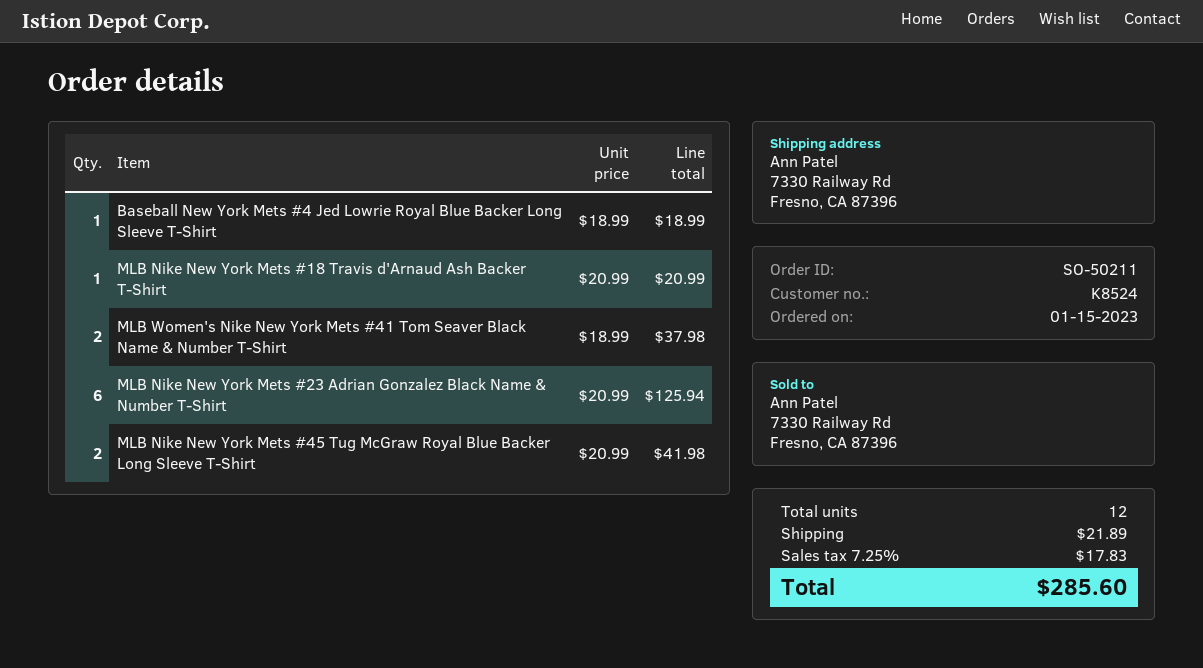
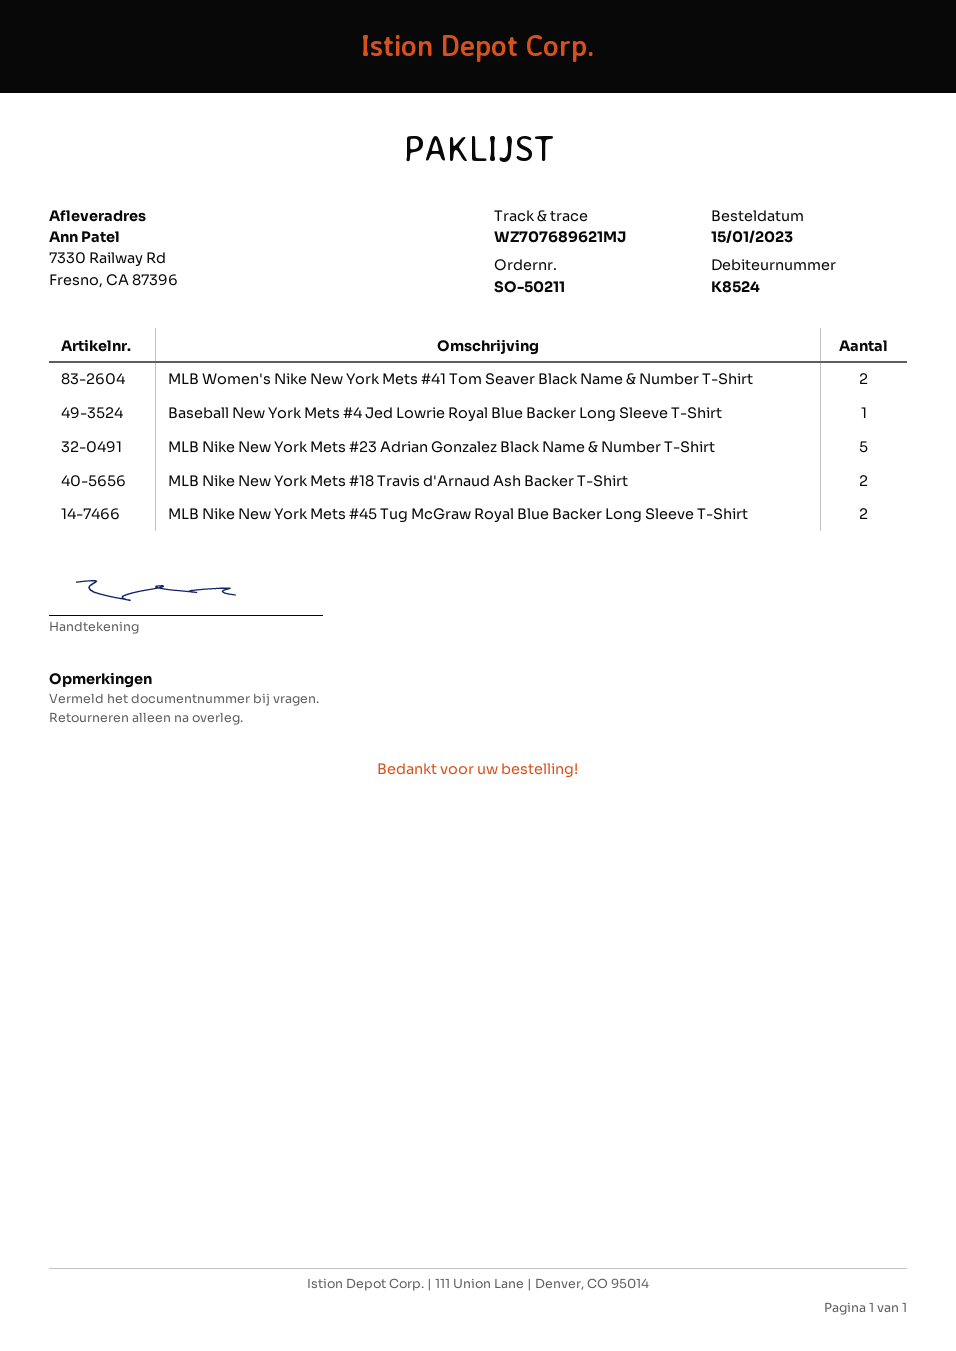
MLB Nike New York Mets #18 Travis d'Arnaud Ash Backer T-Shirt: 1 -> 2
MLB Nike New York Mets #23 Adrian Gonzalez Black Name & Number T-Shirt: 6 -> 5

